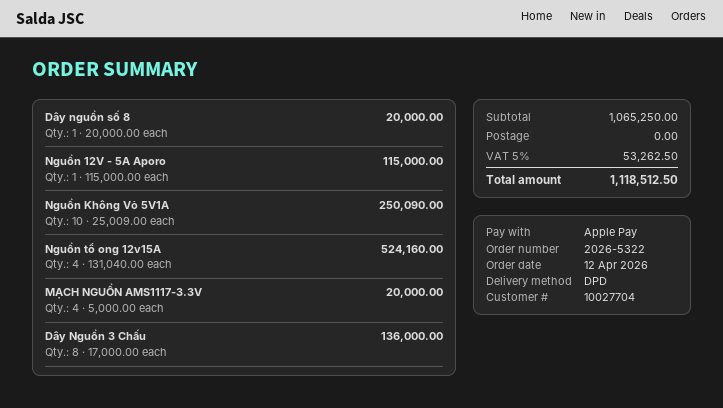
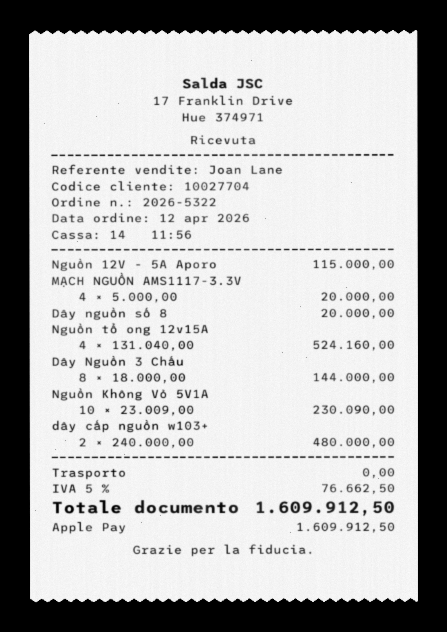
Nguồn Không Vỏ 5V1A: 10 x 25009.00 = 250090.00 -> 10 x 23009.00 = 230090.00
Dây Nguồn 3 Chấu: 8 x 17000.00 = 136000.00 -> 8 x 18000.00 = 144000.00
dây cấp nguồn w103+: none -> 2 x 240000.00 = 480000.00
tax: 5% = 53262.50 -> 5% = 76662.50
total: 1118512.50 -> 1609912.50

